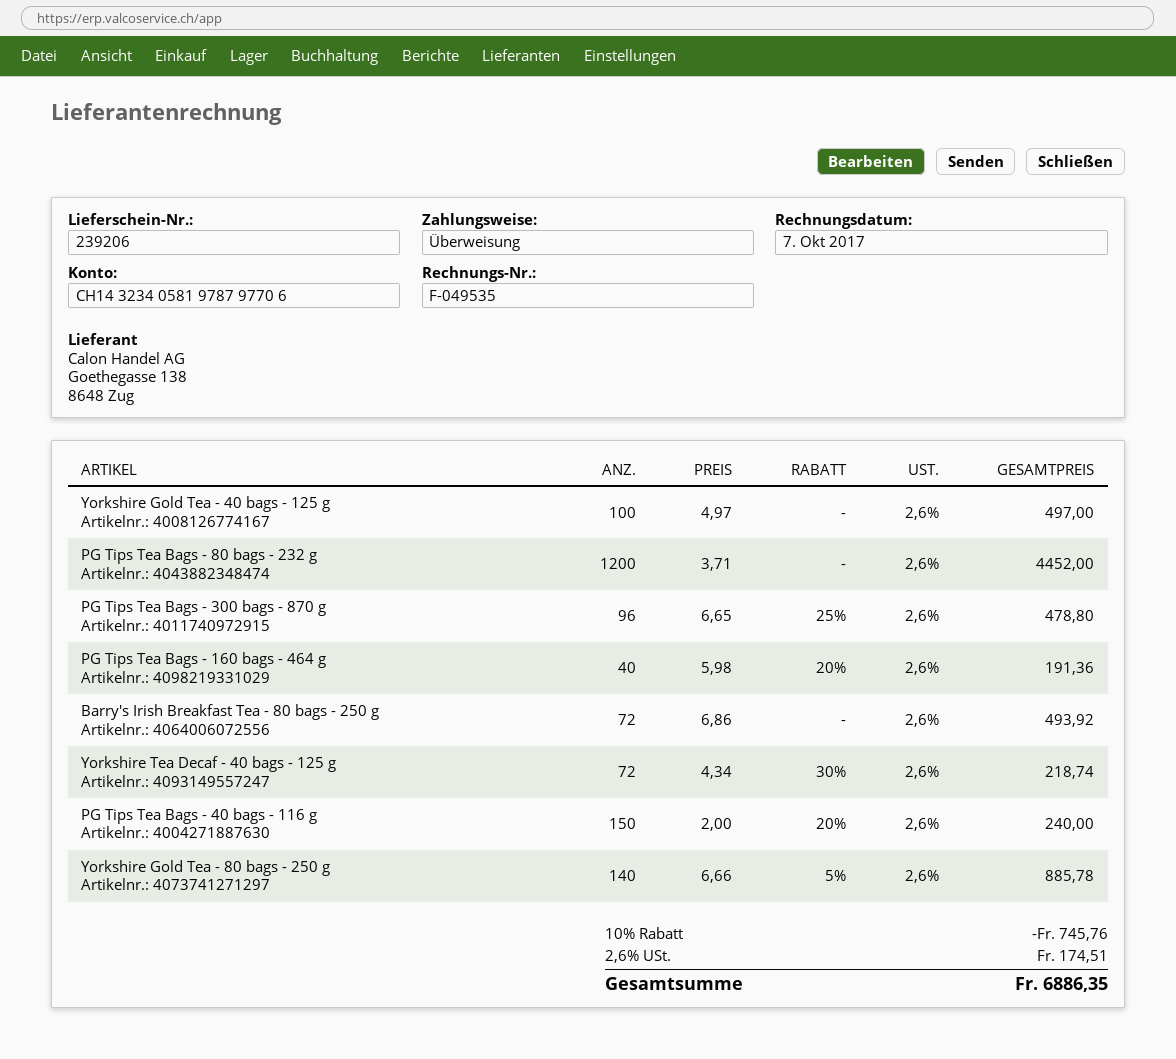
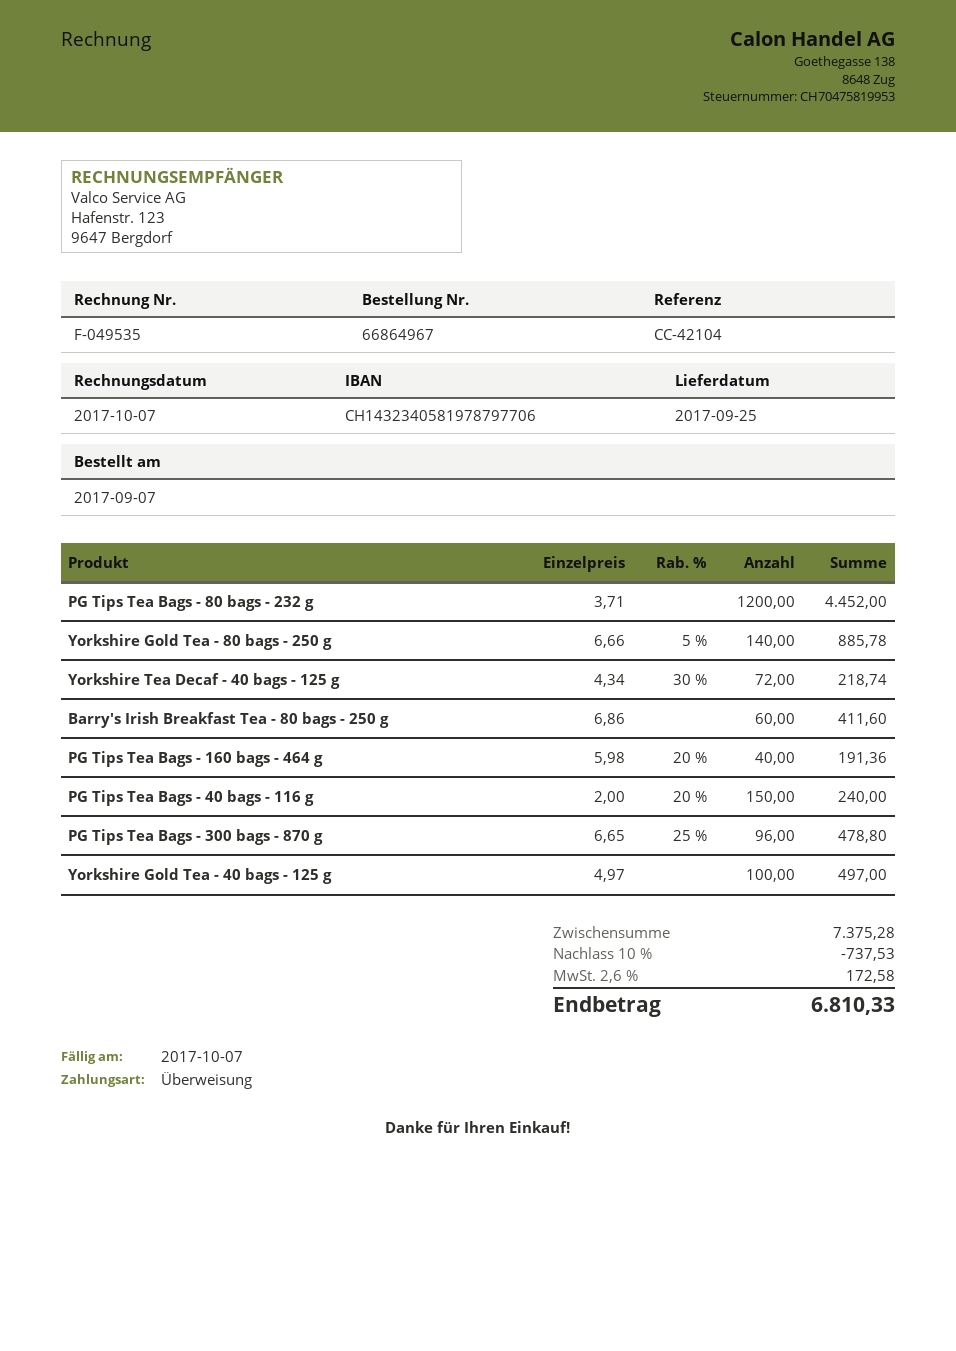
Barry's Irish Breakfast Tea - 80 bags - 250 g: 72 x 6.86 = 493.92 -> 60 x 6.86 = 411.60
discount: 10% = 745.76 -> 10% = 737.53
tax: 2.6% = 174.51 -> 2.6% = 172.58
total: 6886.35 -> 6810.33

